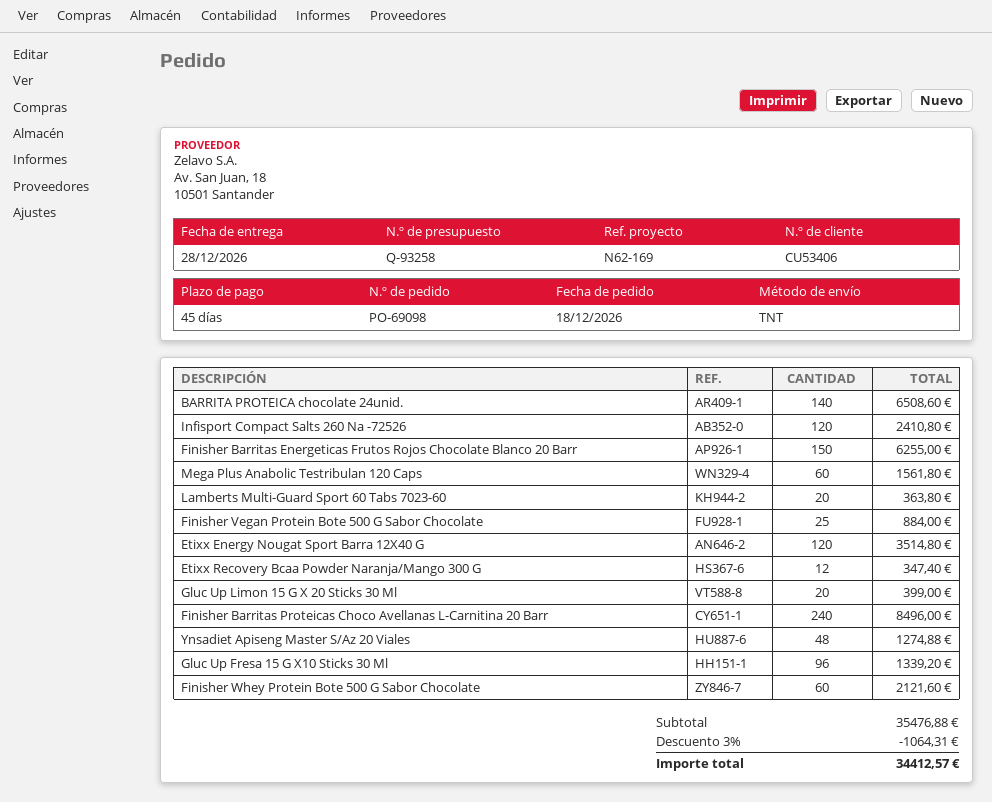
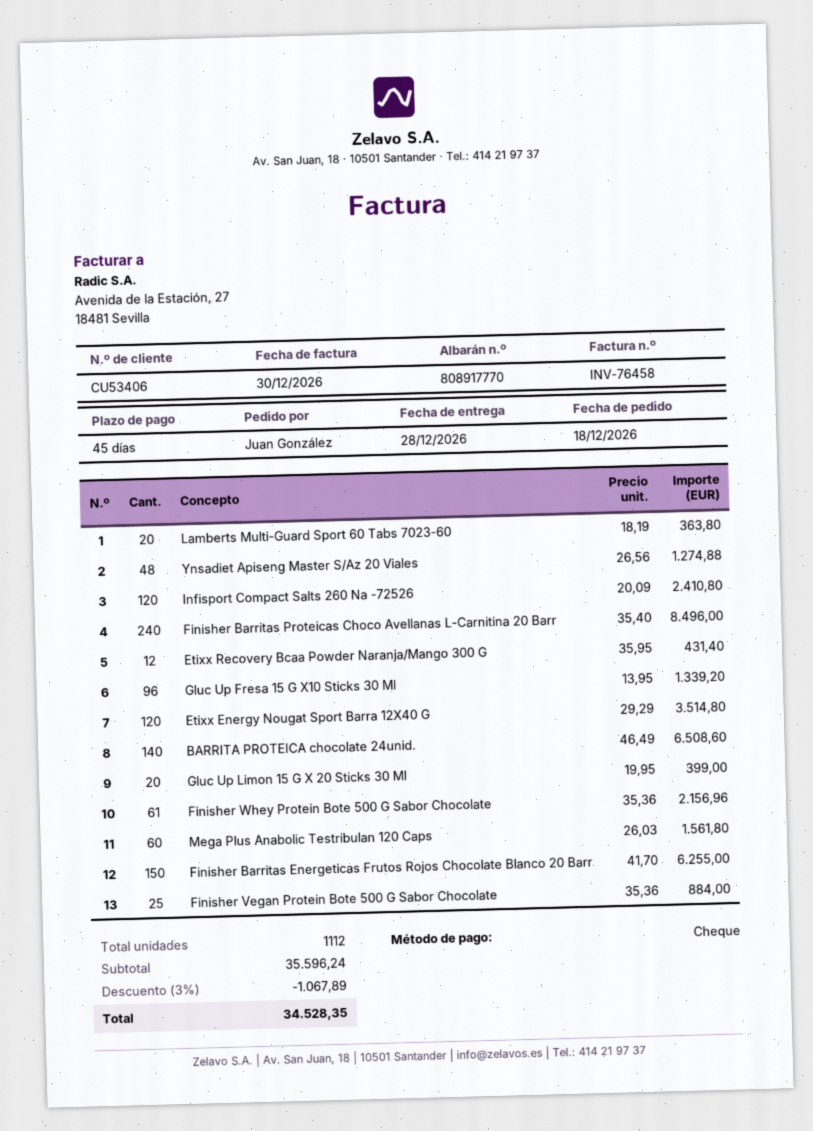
Etixx Recovery Bcaa Powder Naranja/Mango 300 G: 12 for 347.40 -> 12 for 431.40
Finisher Whey Protein Bote 500 G Sabor Chocolate: 60 for 2121.60 -> 61 for 2156.96
subtotal: 35476.88 -> 35596.24
discount: 3% = 1064.31 -> 3% = 1067.89
total: 34412.57 -> 34528.35

